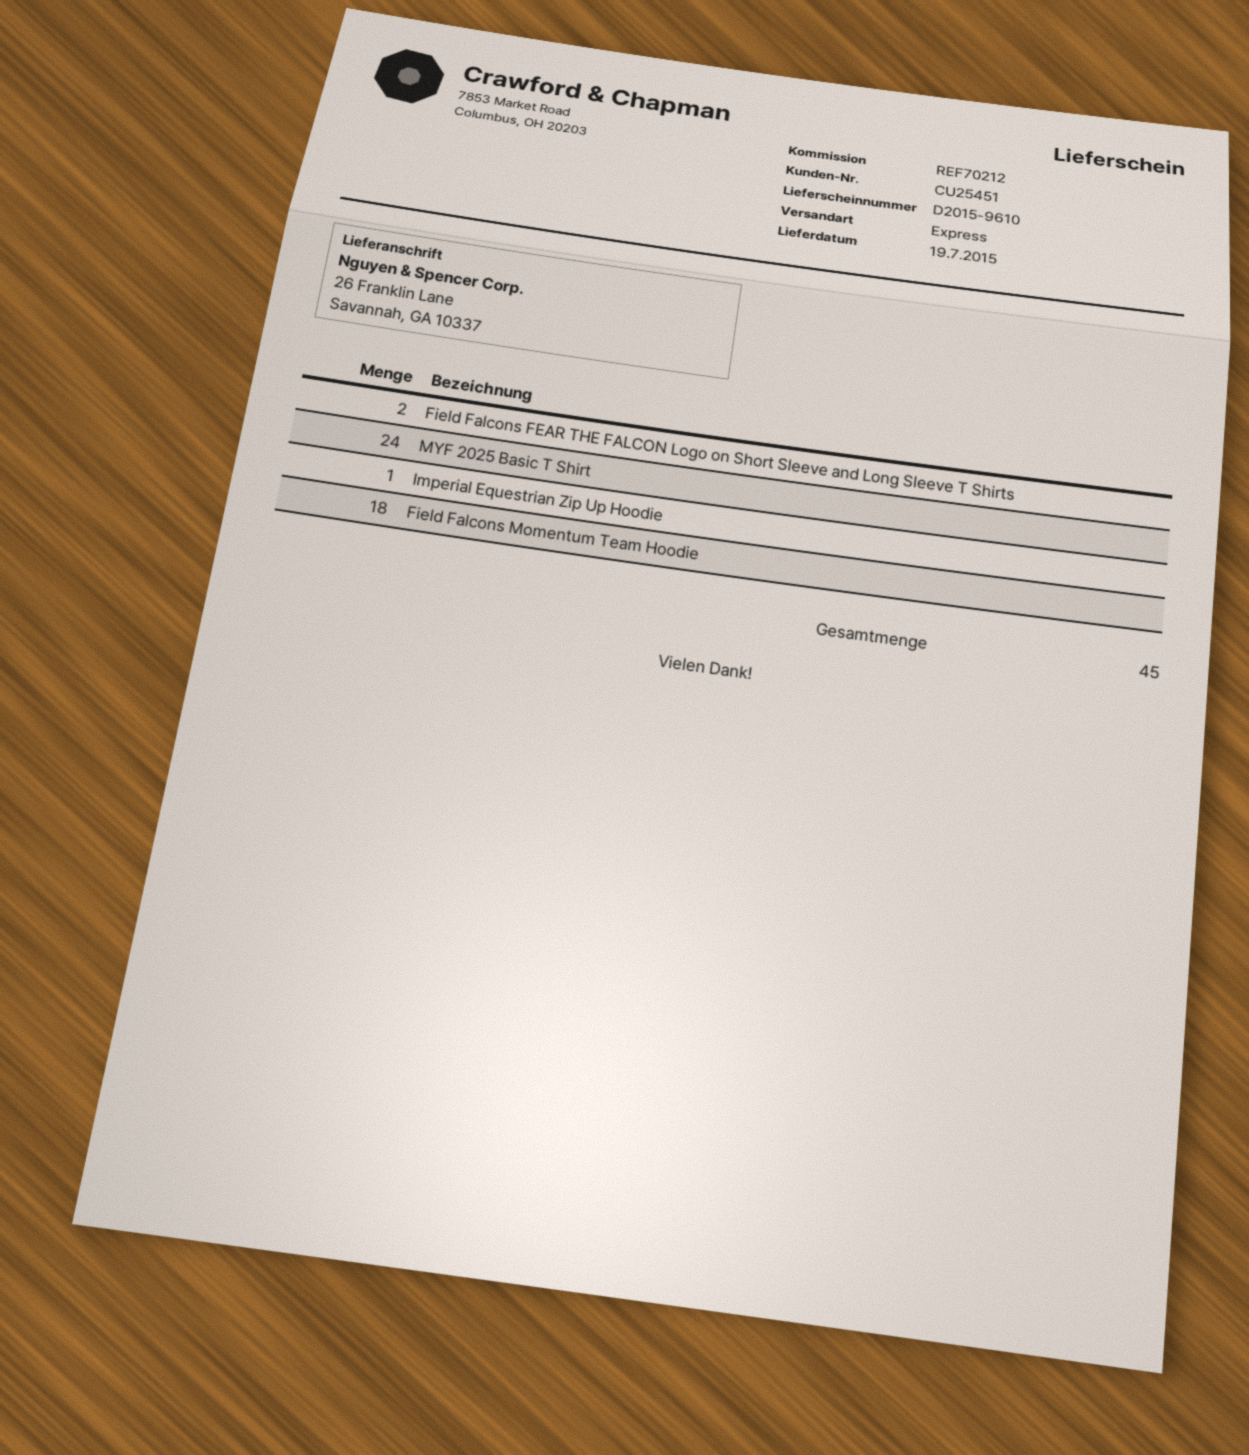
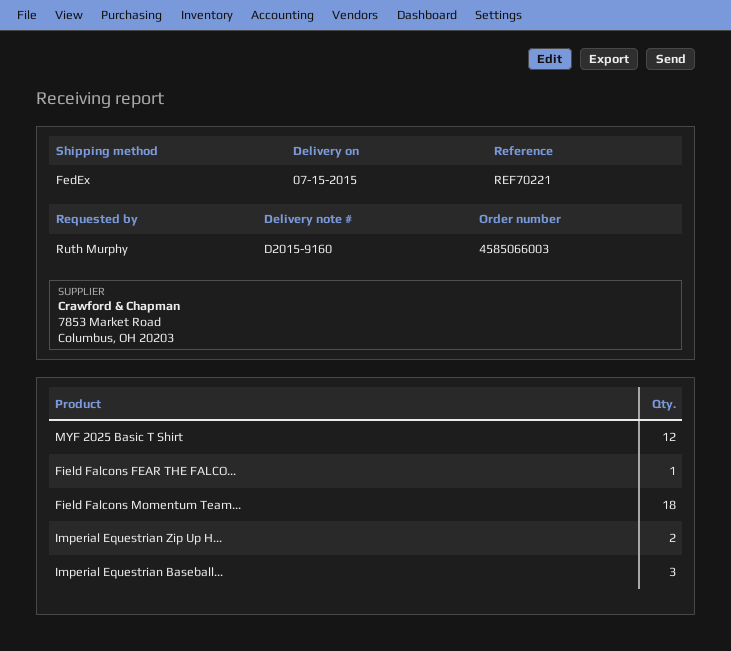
delivery note number: D2015-9610 -> D2015-9160
delivery date: 2015-07-19 -> 2015-07-15
reference: REF70212 -> REF70221
shipping method: express -> FedEx
Field Falcons FEAR THE FALCON Logo on Short Sleeve and Long Sleeve T Shirts: 2 -> 1
MYF 2025 Basic T Shirt: 24 -> 12
Imperial Equestrian Zip Up Hoodie: 1 -> 2
Imperial Equestrian Baseball...: none -> 3

